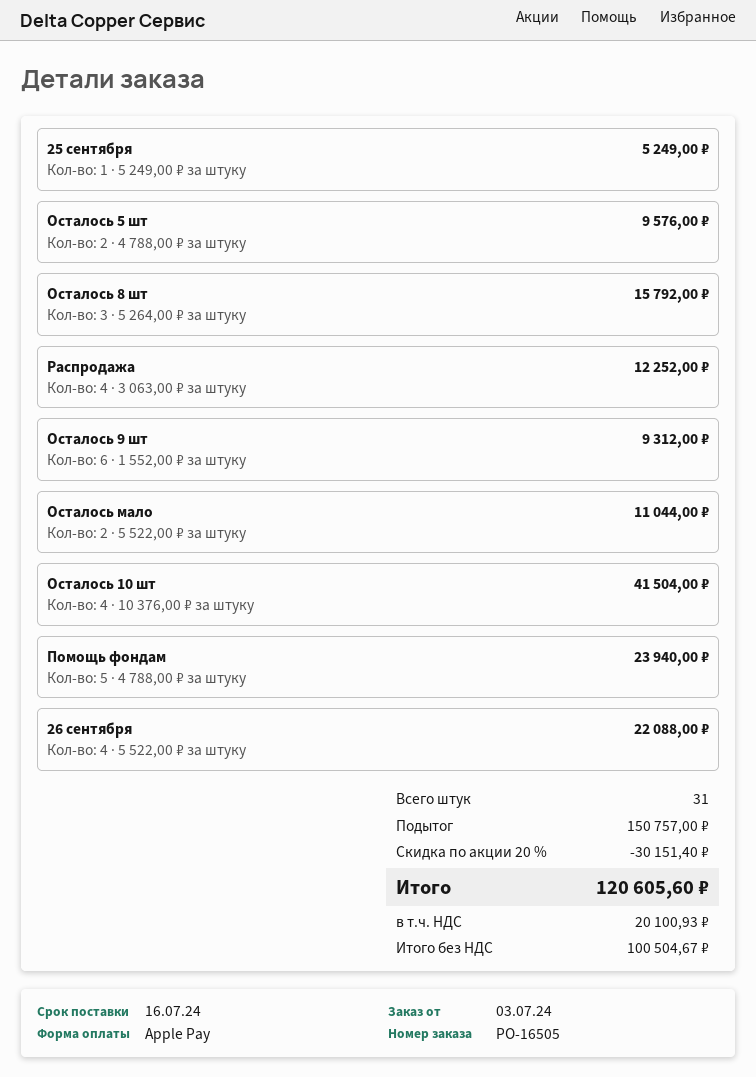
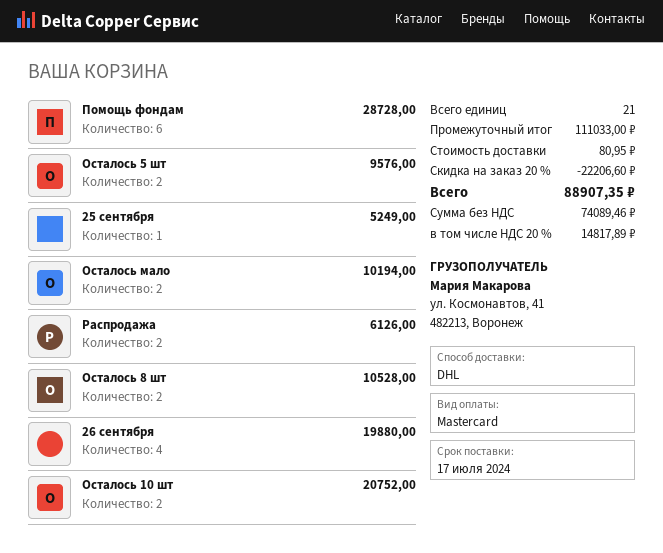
delivery date: 2024-07-16 -> 2024-07-17
payment method: Apple Pay -> Mastercard
Осталось 8 шт: 3 for 15792.00 -> 2 for 10528.00
Распродажа: 4 for 12252.00 -> 2 for 6126.00
Осталось 9 шт: 6 for 9312.00 -> none
Осталось мало: 2 for 11044.00 -> 2 for 10194.00
Осталось 10 шт: 4 for 41504.00 -> 2 for 20752.00
Помощь фондам: 5 for 23940.00 -> 6 for 28728.00
26 сентября: 4 for 22088.00 -> 4 for 19880.00
total quantity: 31 -> 21
subtotal: 150757.00 -> 111033.00
discount: 20% = 30151.40 -> 20% = 22206.60
shipping: none -> 80.95
net: 100504.67 -> 74089.46
tax: 20100.93 -> 14817.89
total: 120605.60 -> 88907.35

